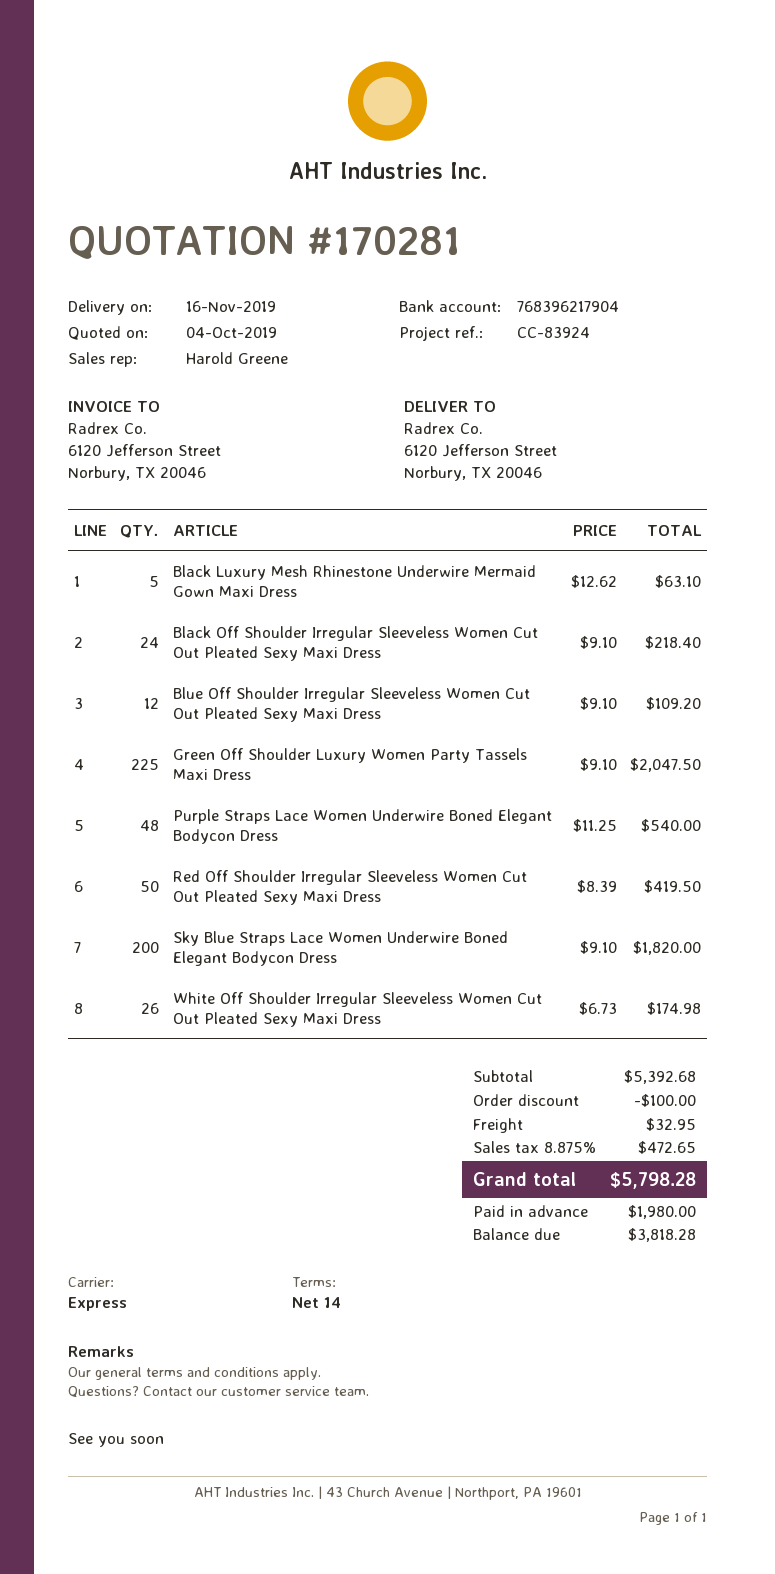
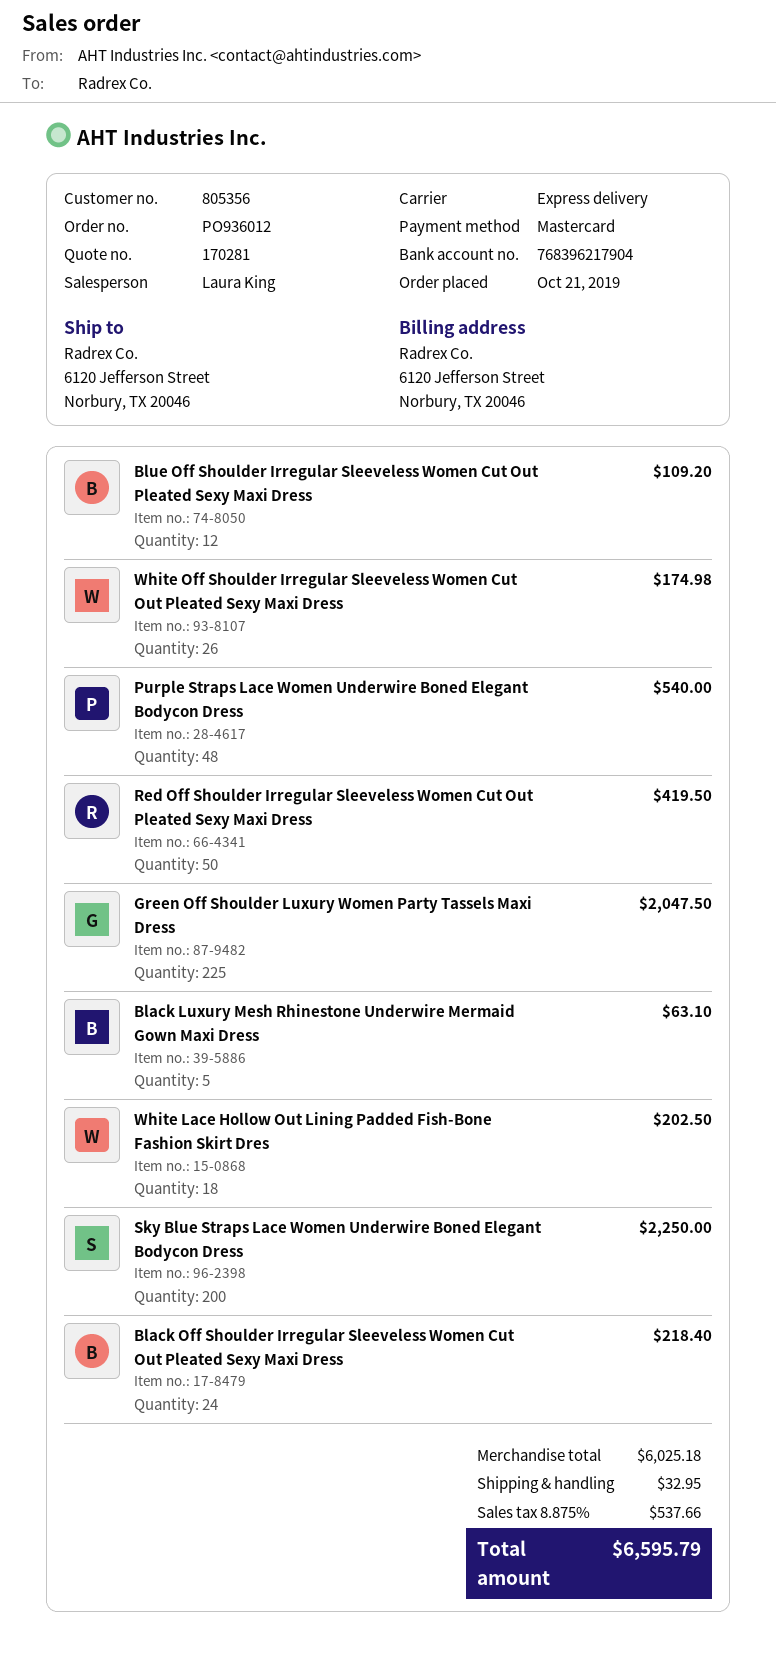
sales rep: Harold Greene -> Laura King
Sky Blue Straps Lace Women Underwire Boned Elegant Bodycon Dress: 200 for 1820.00 -> 200 for 2250.00
White Lace Hollow Out Lining Padded Fish-Bone Fashion Skirt Dres: none -> 18 for 202.50
subtotal: 5392.68 -> 6025.18
discount: 100.00 -> none
tax: 8.875% = 472.65 -> 8.875% = 537.66
total: 5798.28 -> 6595.79

